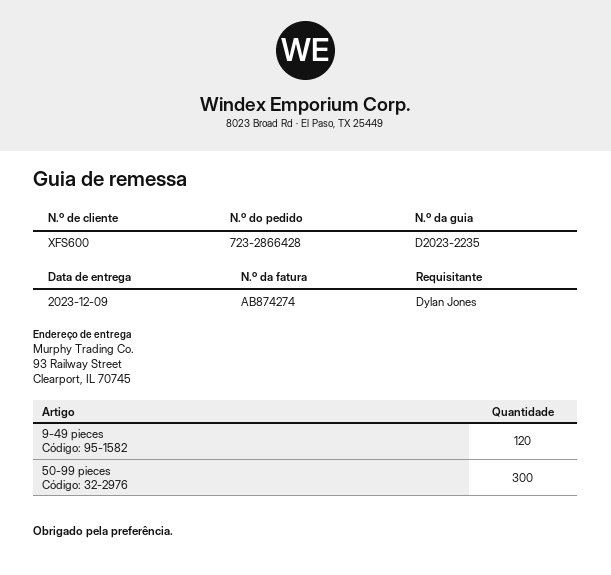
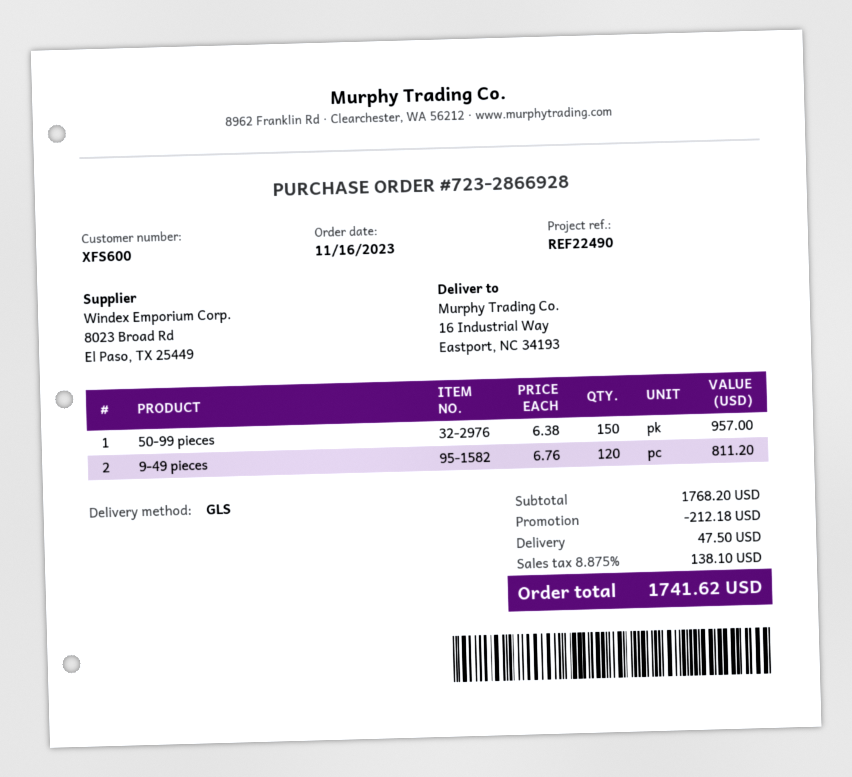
order number: 723-2866428 -> 723-2866928
ship to: 93 Railway Street, Clearport, IL 70745 -> 16 Industrial Way, Eastport, NC 34193
50-99 pieces: 300 -> 150

